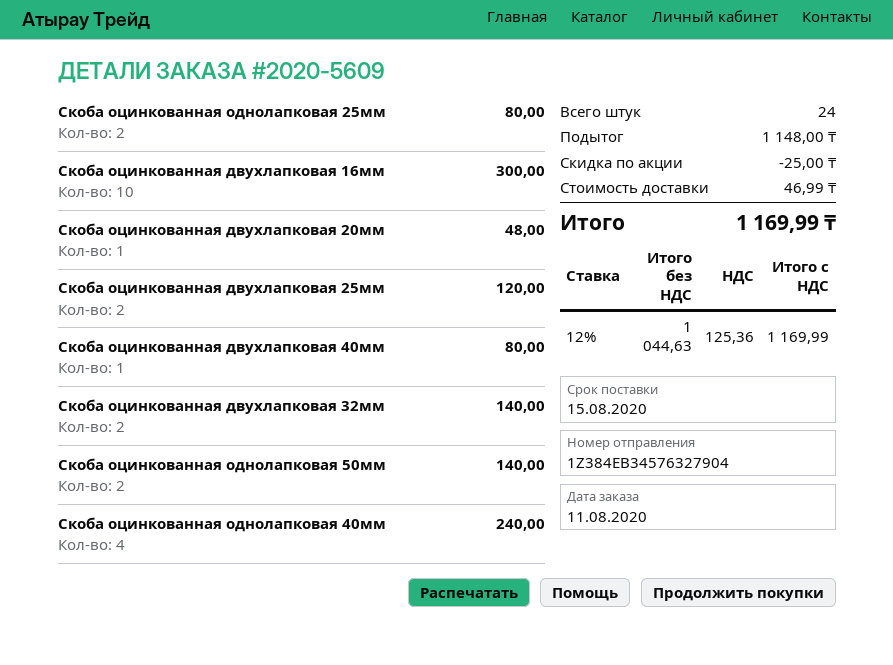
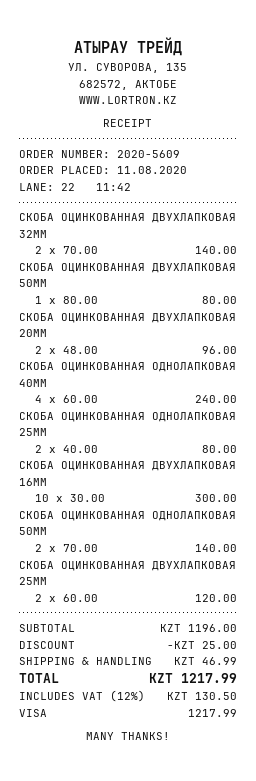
Скоба оцинкованная двухлапковая 20мм: 1 for 48.00 -> 2 for 96.00
Скоба оцинкованная двухлапковая 40мм: 1 for 80.00 -> none
СКОБА ОЦИНКОВАННАЯ ДВУХЛАПКОВАЯ 50ММ: none -> 1 for 80.00
subtotal: 1148.00 -> 1196.00
tax: 12% = 125.36 -> 12% = 130.50
total: 1169.99 -> 1217.99

